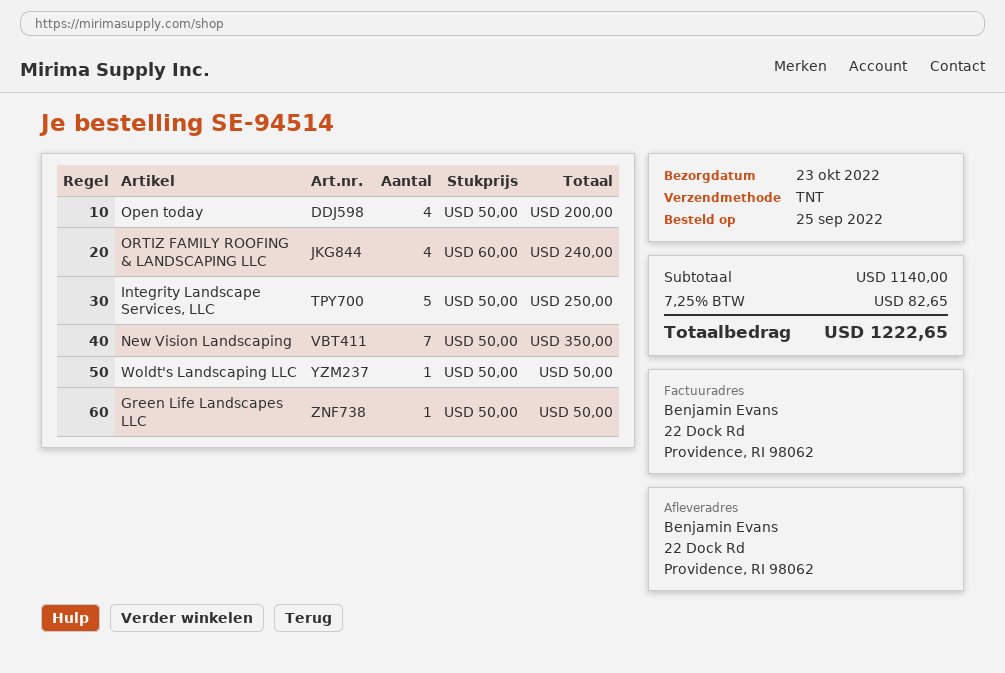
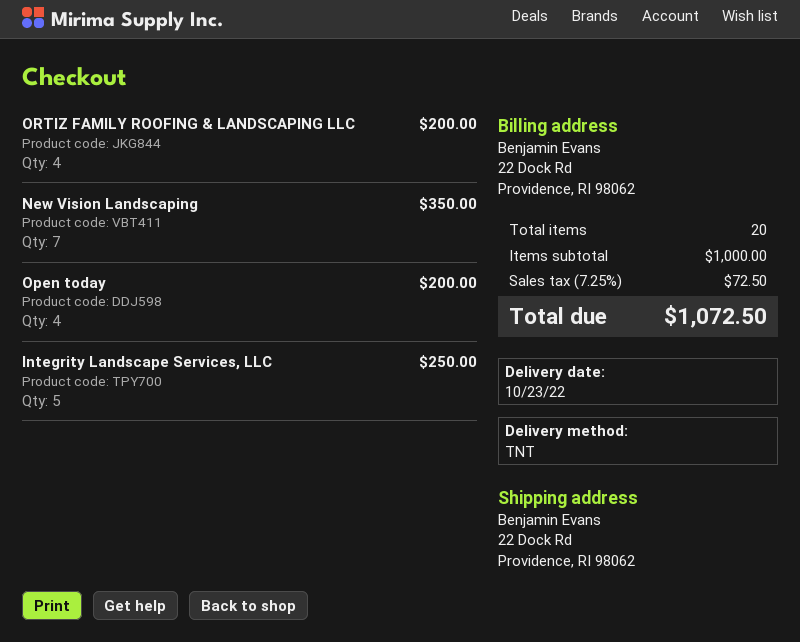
ORTIZ FAMILY ROOFING & LANDSCAPING LLC: 4 for 240.00 -> 4 for 200.00
Woldt's Landscaping LLC: 1 for 50.00 -> none
Green Life Landscapes LLC: 1 for 50.00 -> none
subtotal: 1140.00 -> 1000.00
tax: 7.25% = 82.65 -> 7.25% = 72.50
total: 1222.65 -> 1072.50

